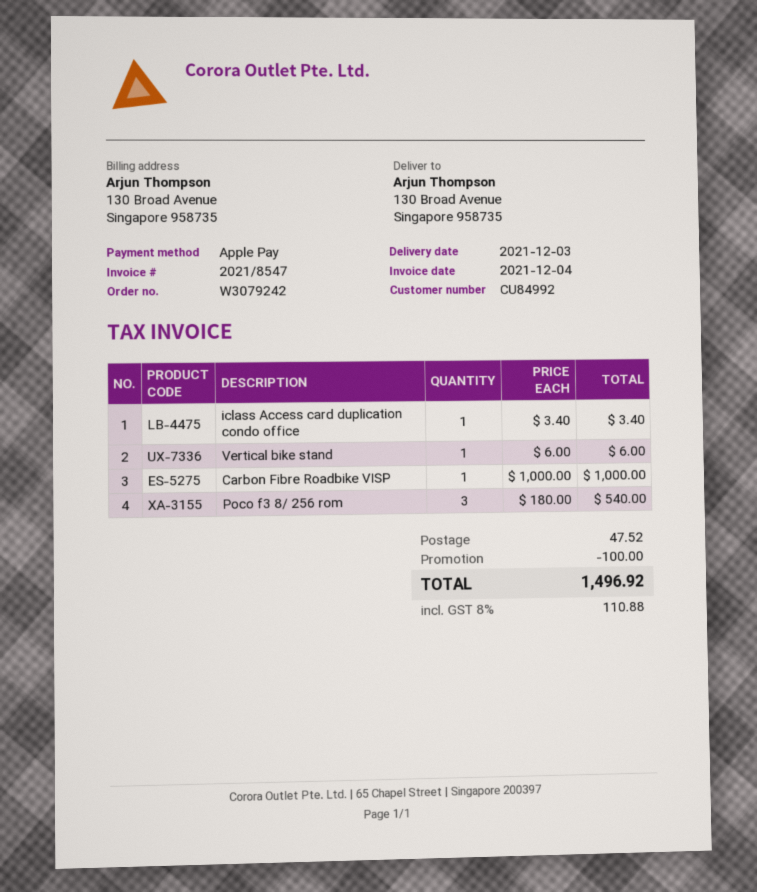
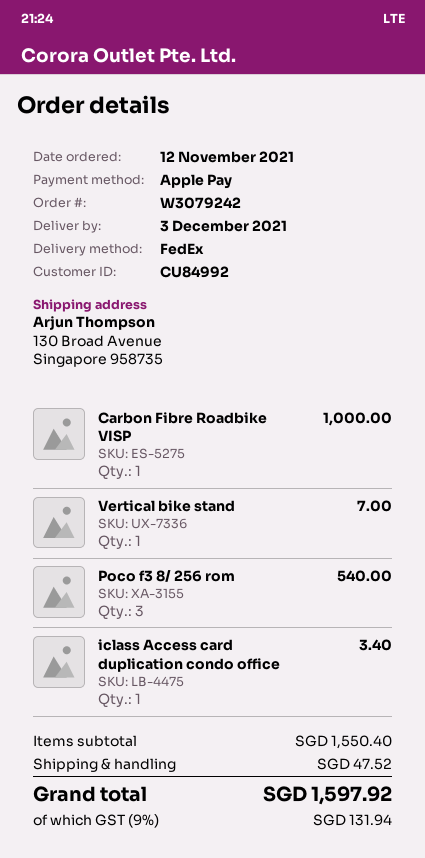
Vertical bike stand: 1 for 6.00 -> 1 for 7.00
discount: 100.00 -> none
tax: 8% = 110.88 -> 9% = 131.94
total: 1496.92 -> 1597.92

